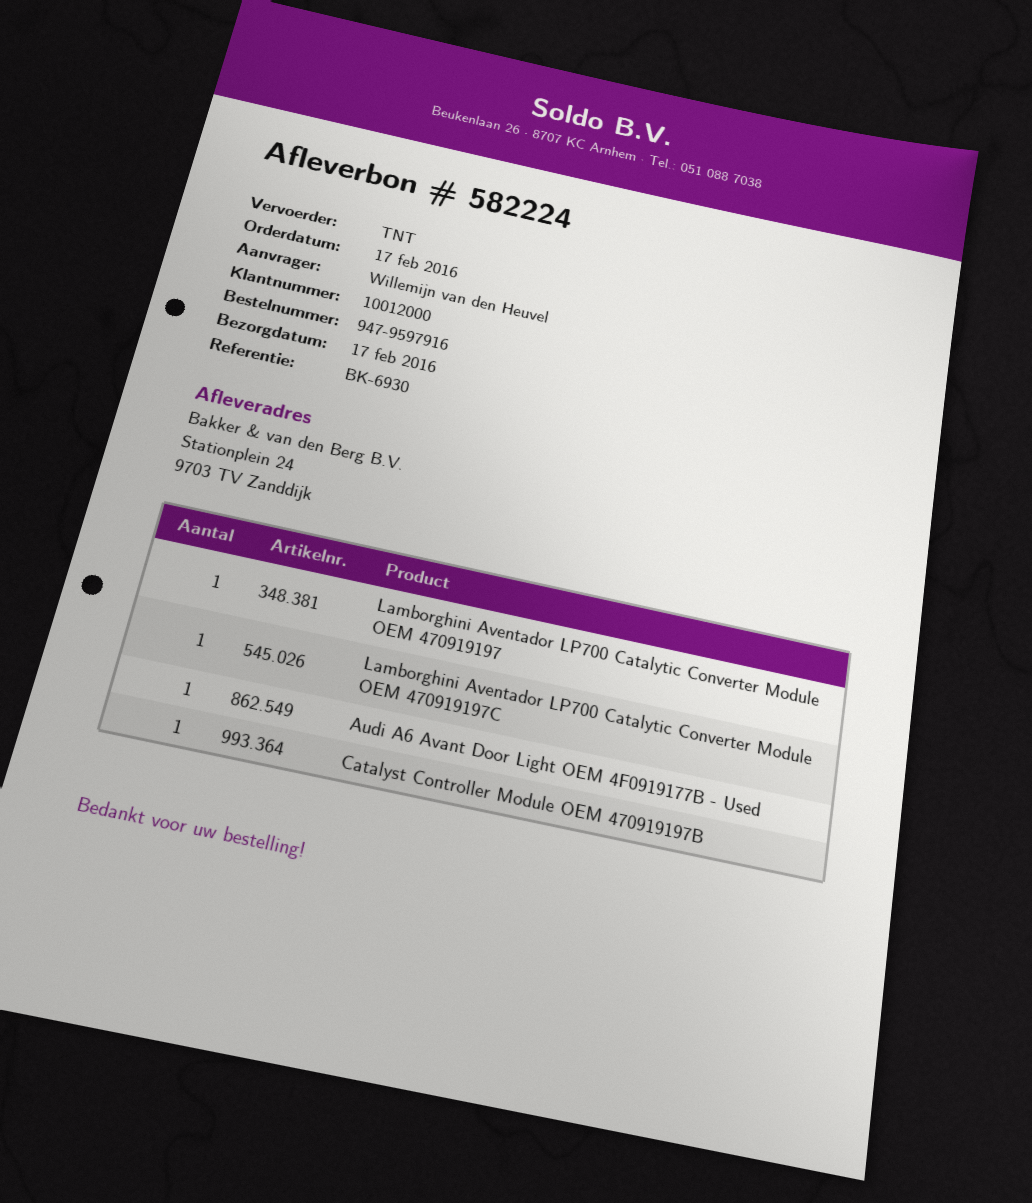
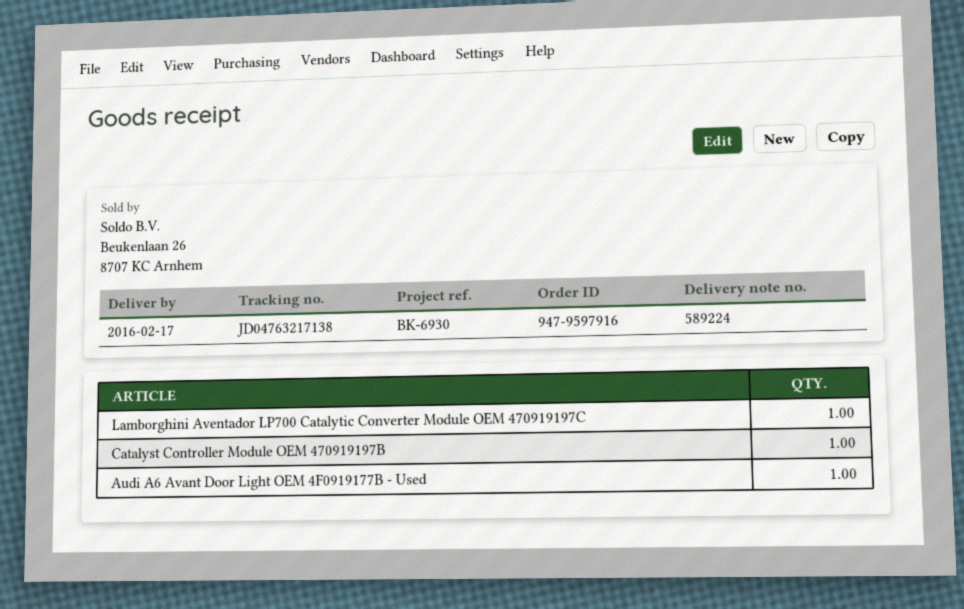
delivery note number: 582224 -> 589224
Lamborghini Aventador LP700 Catalytic Converter Module OEM 470919197: 1 -> none

